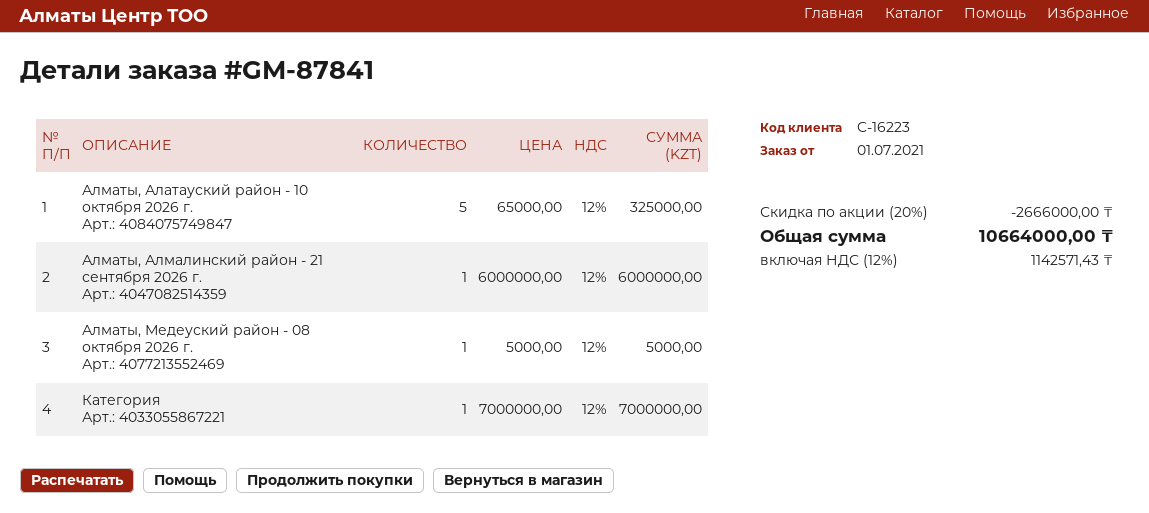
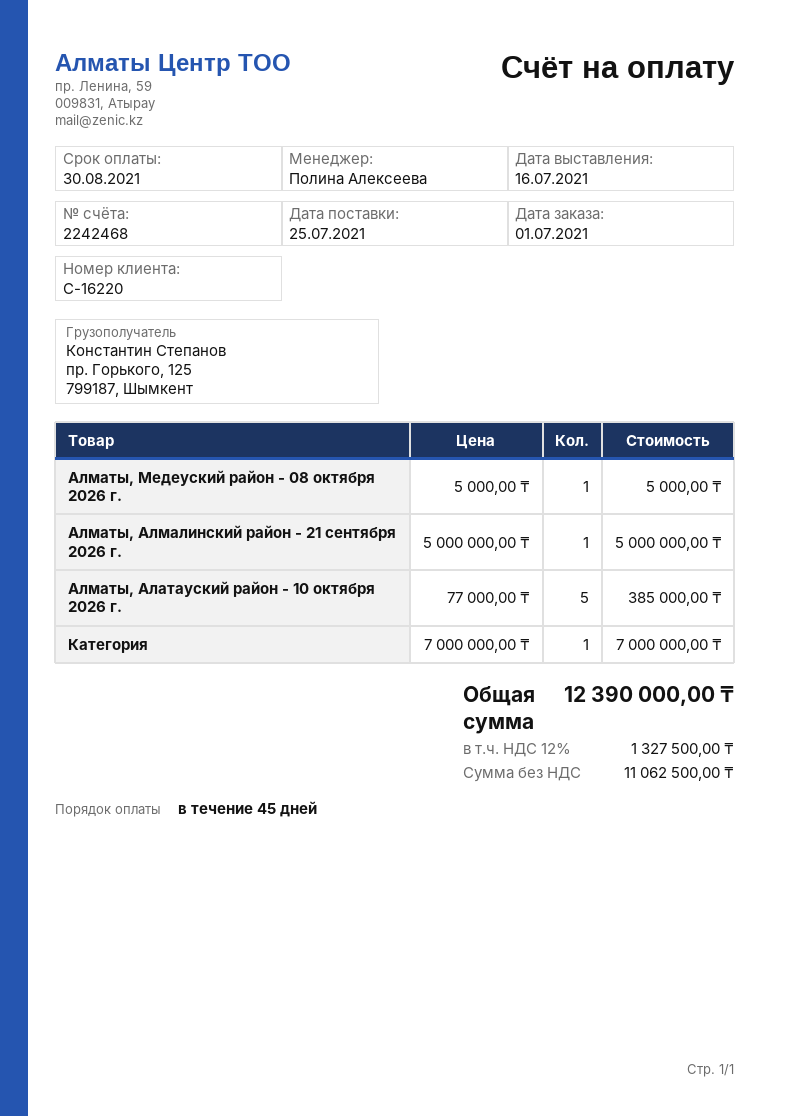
customer number: C-16223 -> C-16220
Алматы, Алатауский район - 10 октября 2026 г.: 5 x 65000.00 = 325000.00 -> 5 x 77000.00 = 385000.00
Алматы, Алмалинский район - 21 сентября 2026 г.: 1 x 6000000.00 = 6000000.00 -> 1 x 5000000.00 = 5000000.00
discount: 20% = 2666000.00 -> none
tax: 12% = 1142571.43 -> 12% = 1327500.00
total: 10664000.00 -> 12390000.00

